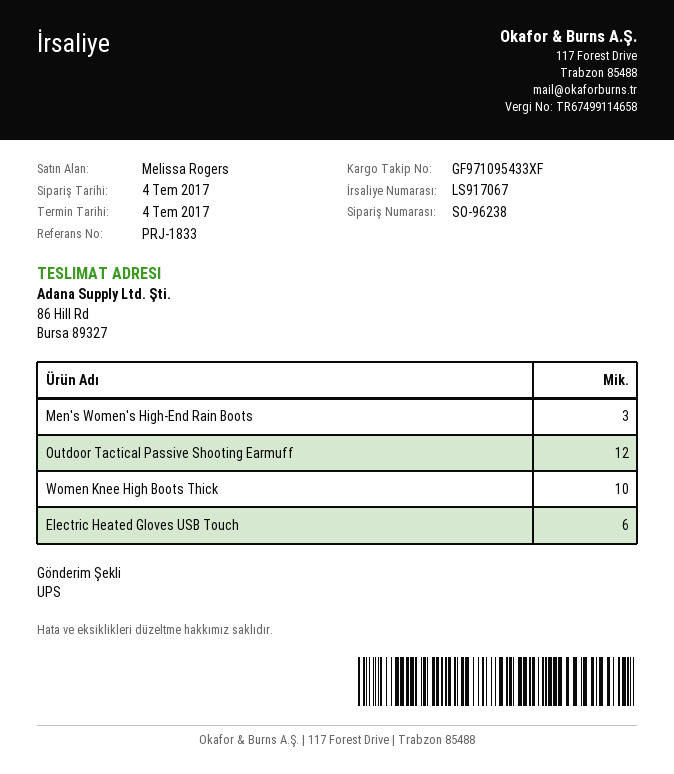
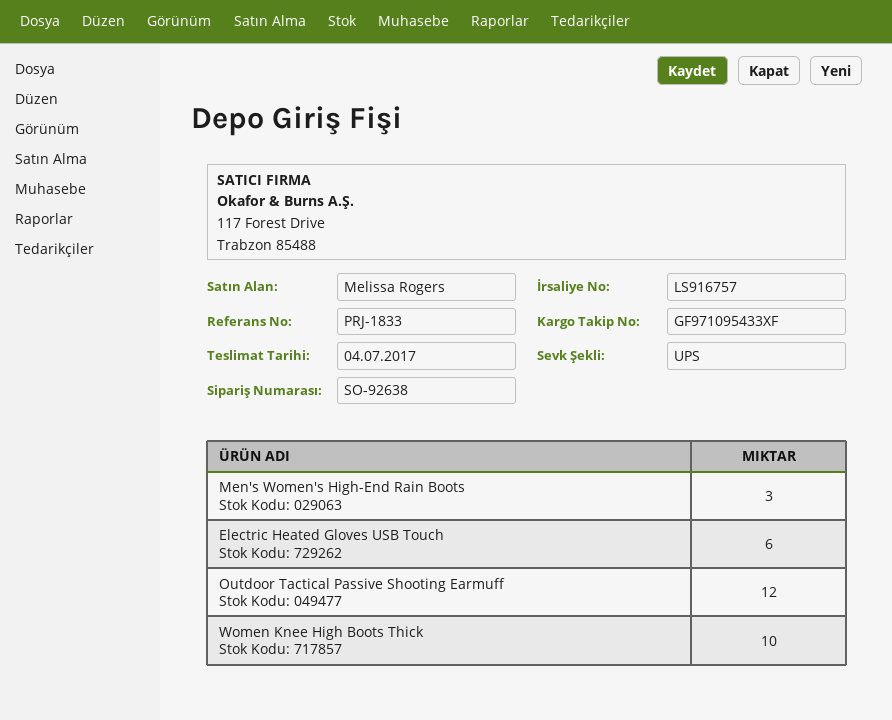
order number: SO-96238 -> SO-92638
delivery note number: LS917067 -> LS916757

